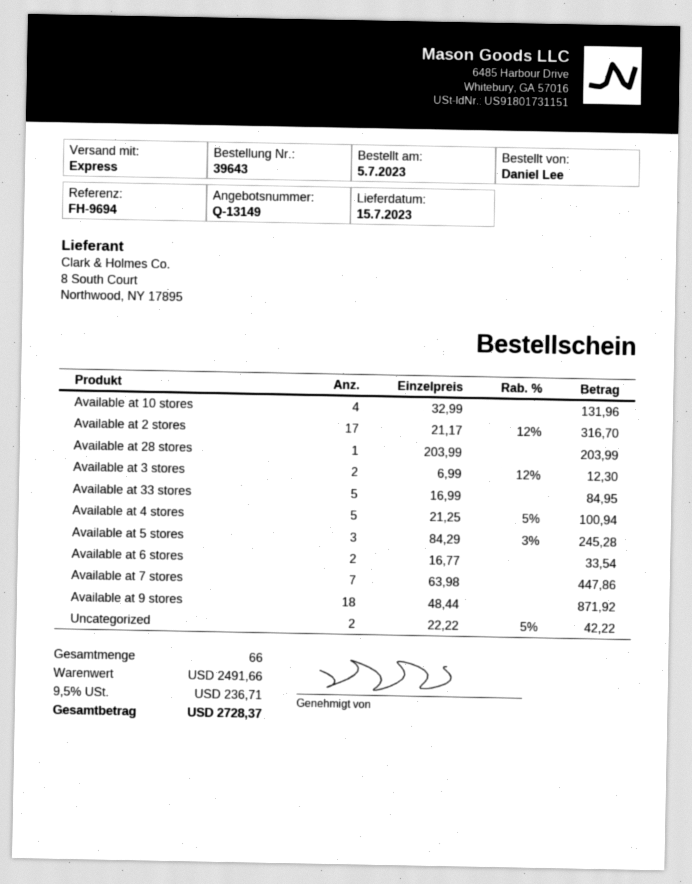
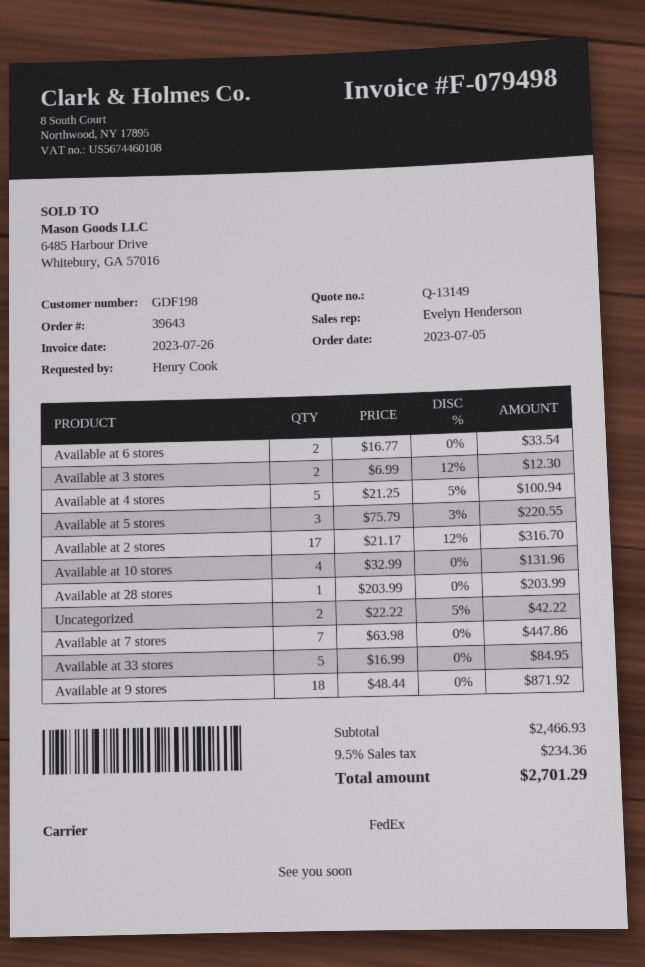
ordered by: Daniel Lee -> Henry Cook
shipping method: express -> FedEx
Available at 5 stores: 3 x 84.29 - 3% = 245.28 -> 3 x 75.79 - 3% = 220.55
subtotal: 2491.66 -> 2466.93
tax: 9.5% = 236.71 -> 9.5% = 234.36
total: 2728.37 -> 2701.29

